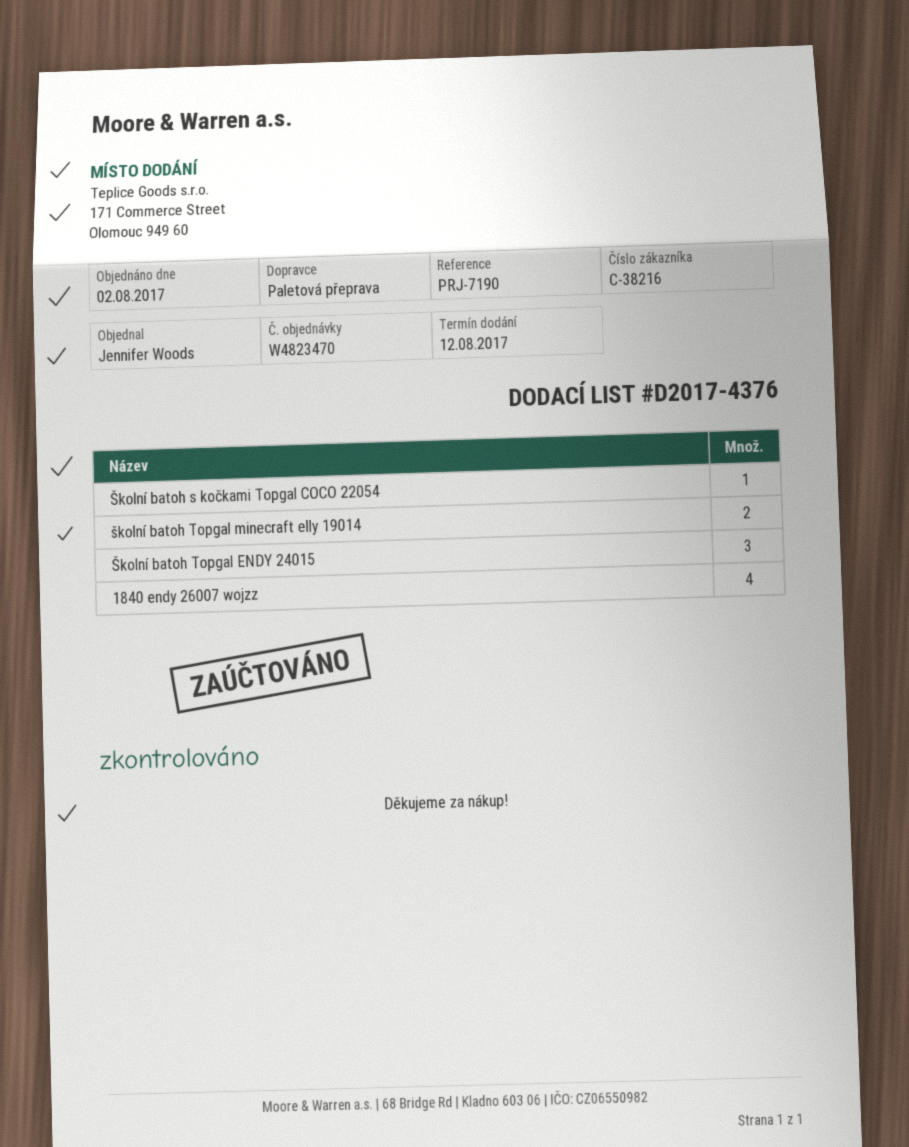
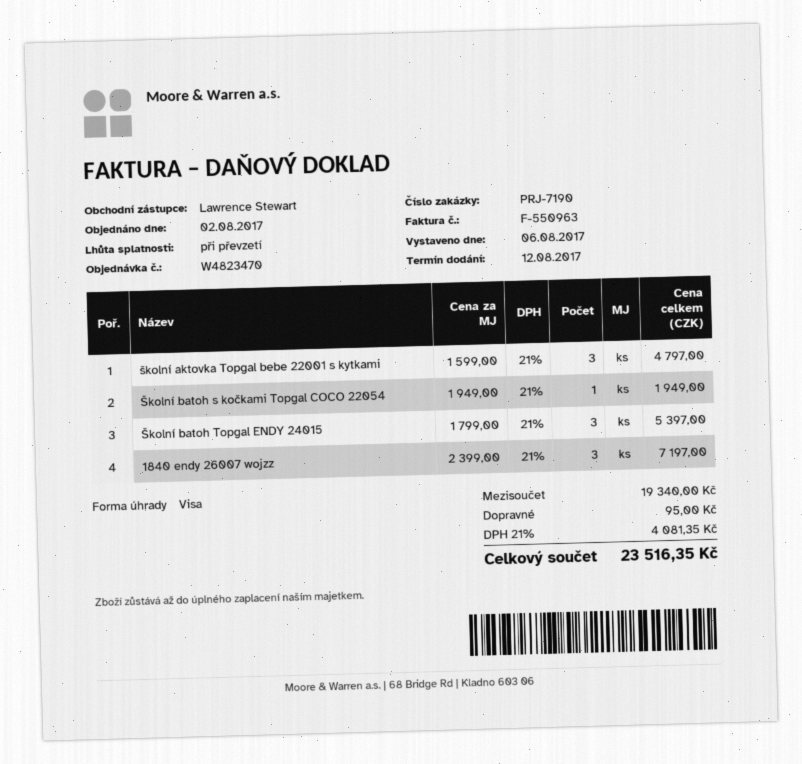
školní batoh Topgal minecraft elly 19014: 2 -> none
1840 endy 26007 wojzz: 4 -> 3
školní aktovka Topgal bebe 22001 s kytkami: none -> 3

